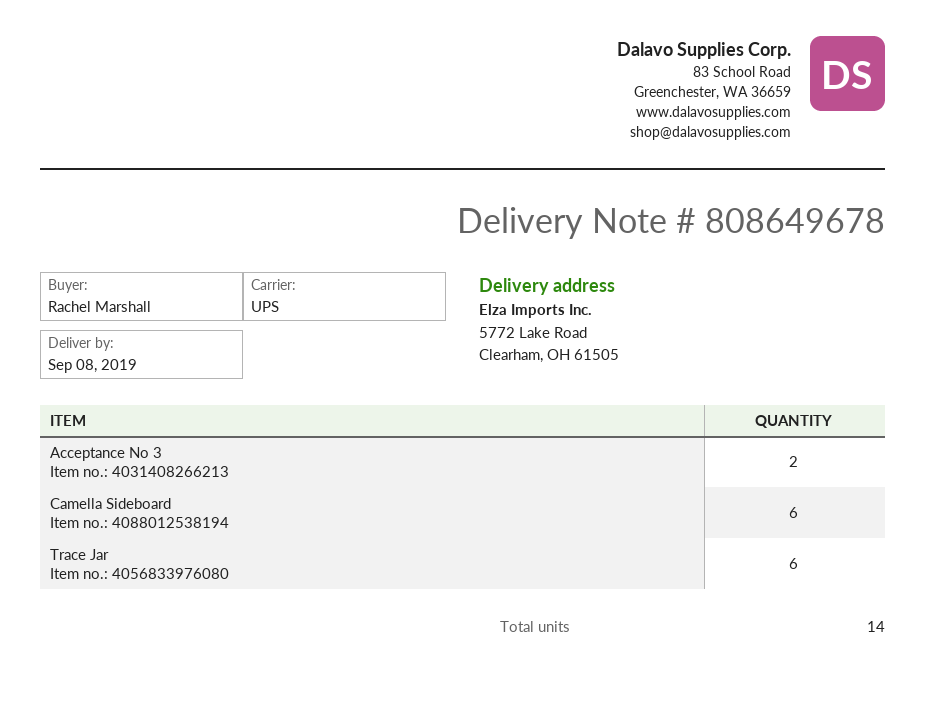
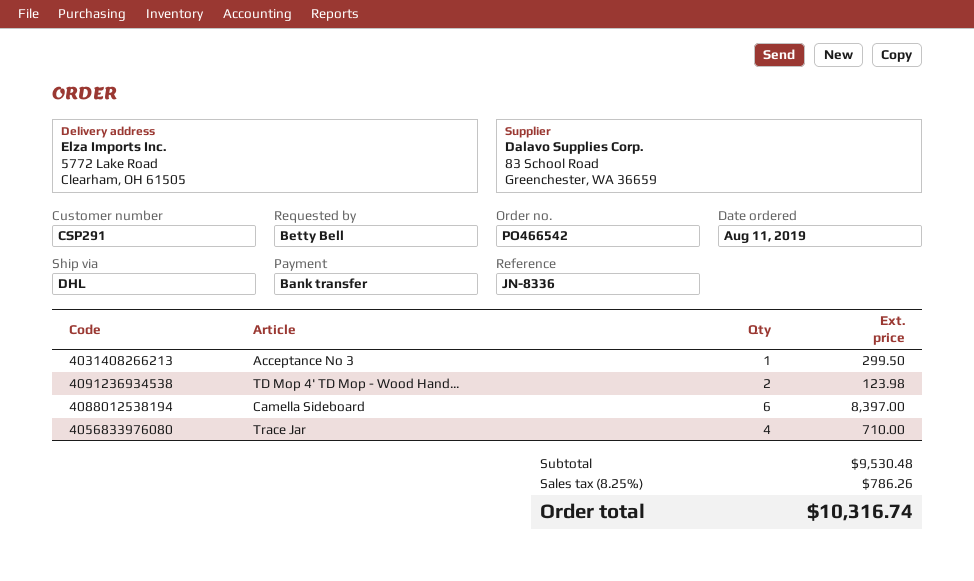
ordered by: Rachel Marshall -> Betty Bell
shipping method: UPS -> DHL
Acceptance No 3: 2 -> 1
Trace Jar: 6 -> 4
TD Mop 4' TD Mop - Wood Hand...: none -> 2

